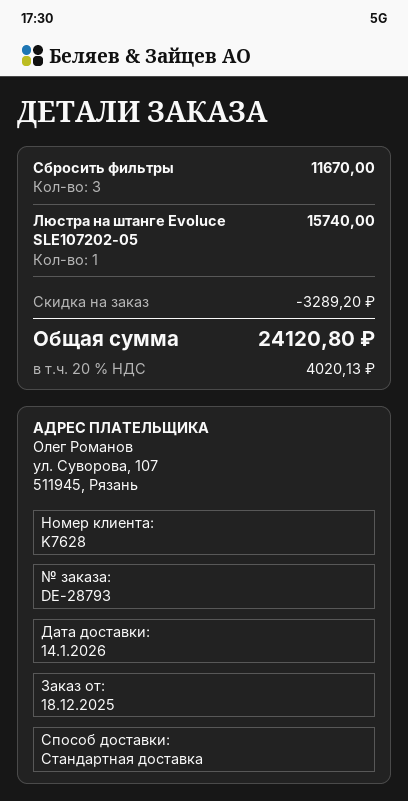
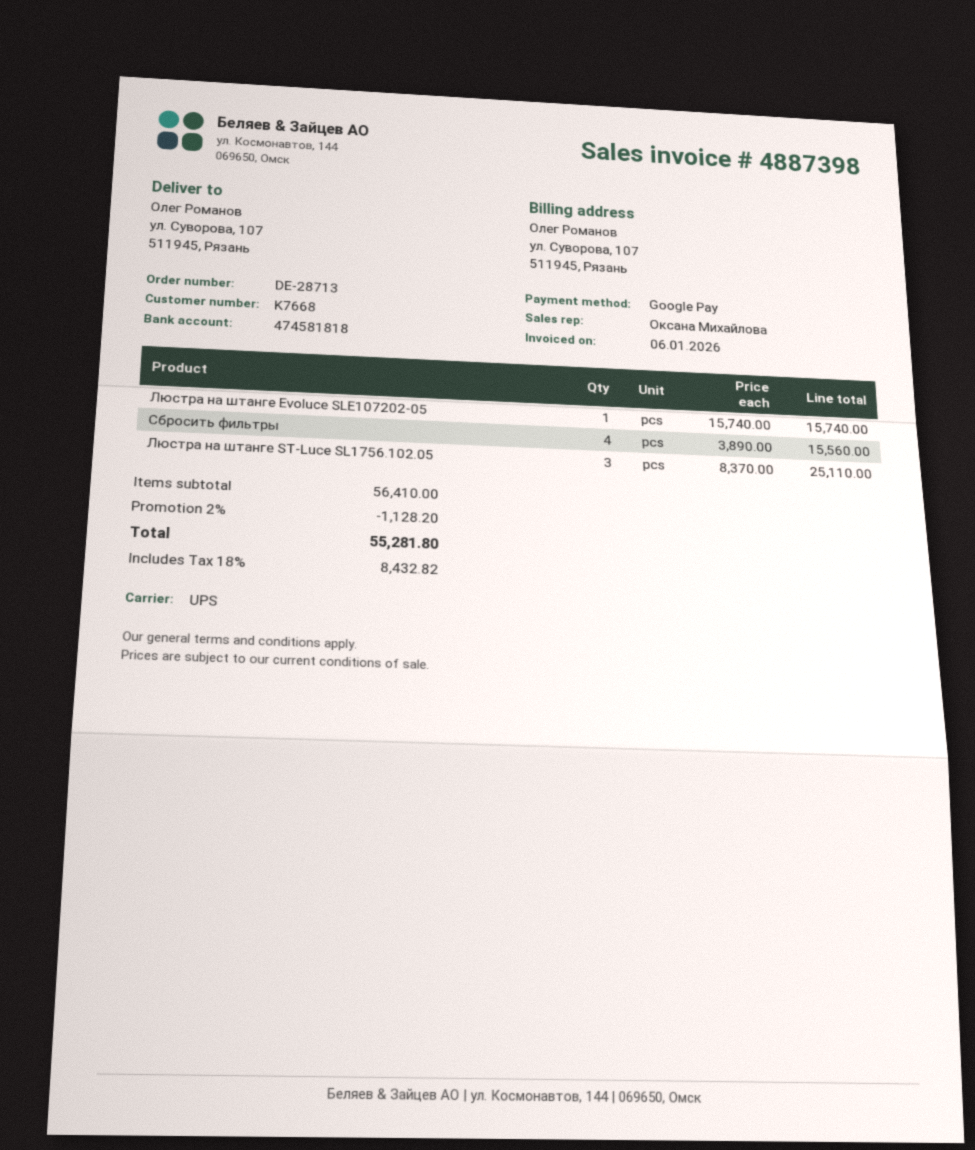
order number: DE-28793 -> DE-28713
customer number: K7628 -> K7668
shipping method: standard -> UPS
Сбросить фильтры: 3 for 11670.00 -> 4 for 15560.00
Люстра на штанге ST-Luce SL1756.102.05: none -> 3 for 25110.00
discount: 3289.20 -> 1128.20
tax: 20% = 4020.13 -> 18% = 8432.82
total: 24120.80 -> 55281.80

